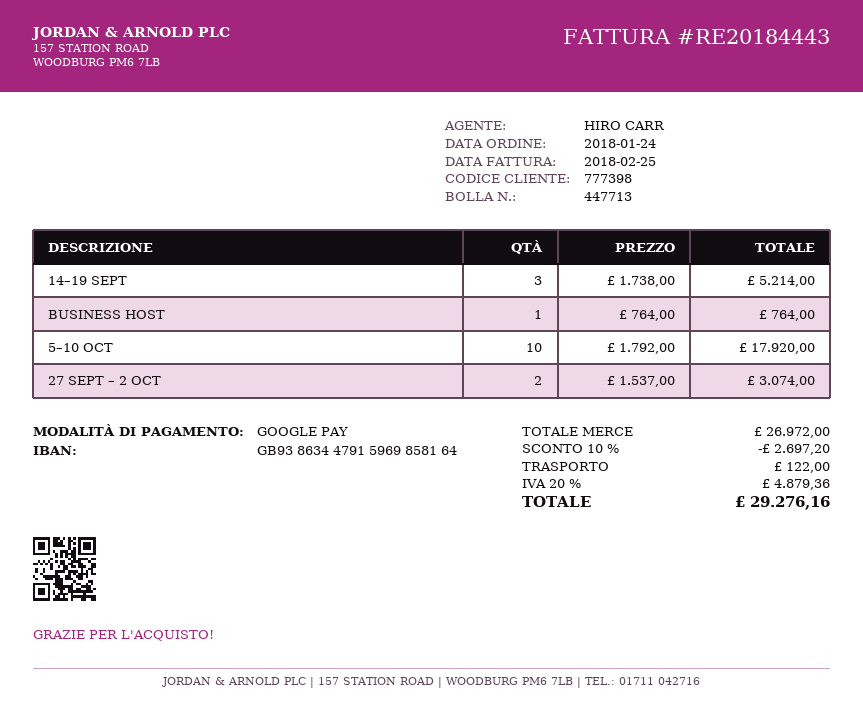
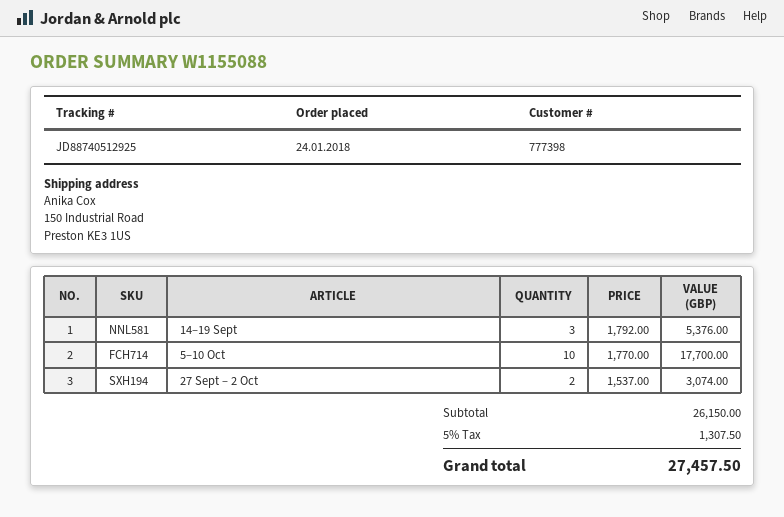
14–19 SEPT: 3 x 1738.00 = 5214.00 -> 3 x 1792.00 = 5376.00
BUSINESS HOST: 1 x 764.00 = 764.00 -> none
5–10 OCT: 10 x 1792.00 = 17920.00 -> 10 x 1770.00 = 17700.00
subtotal: 26972.00 -> 26150.00
discount: 10% = 2697.20 -> none
shipping: 122.00 -> none
tax: 20% = 4879.36 -> 5% = 1307.50
total: 29276.16 -> 27457.50

